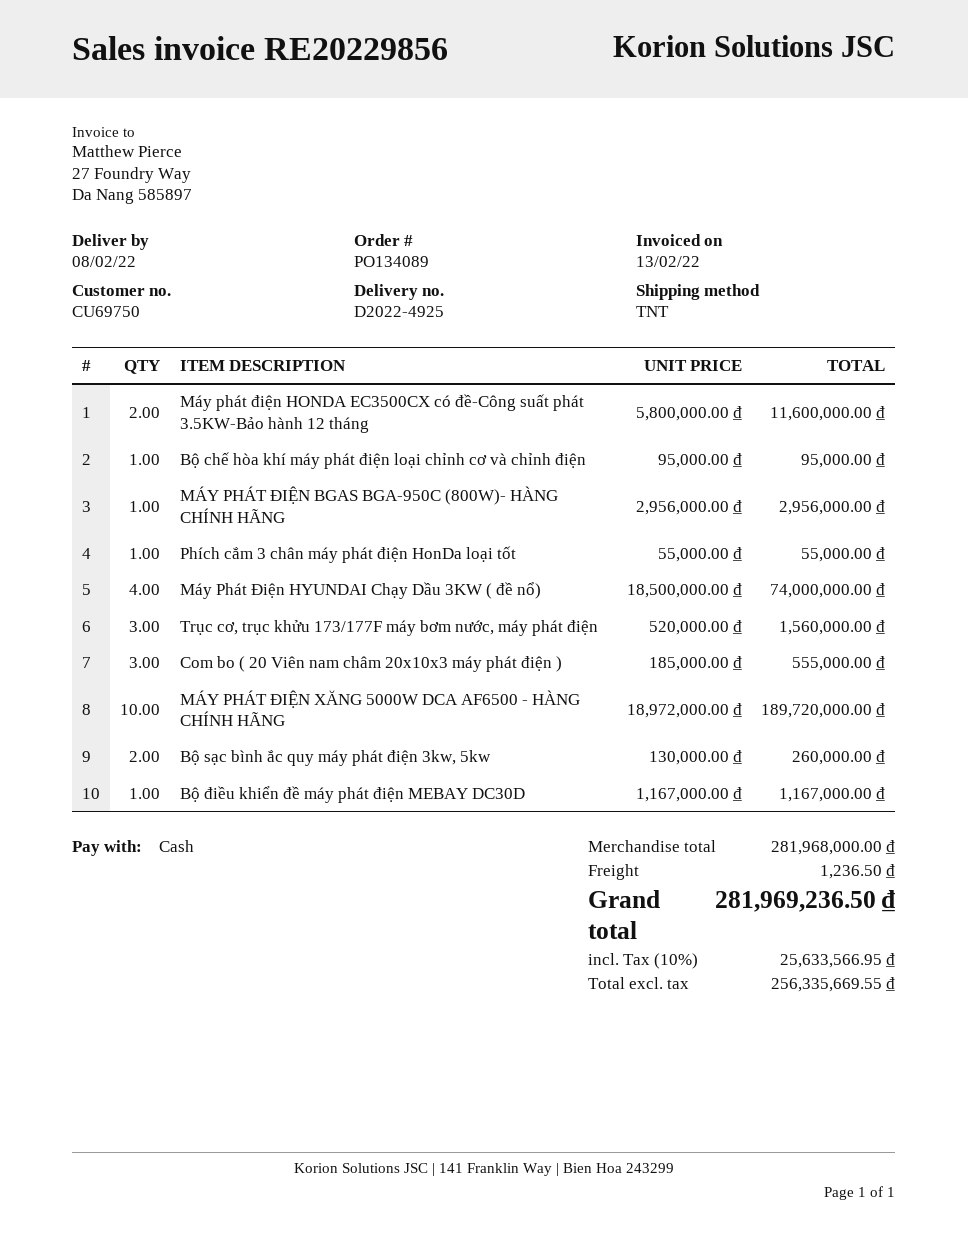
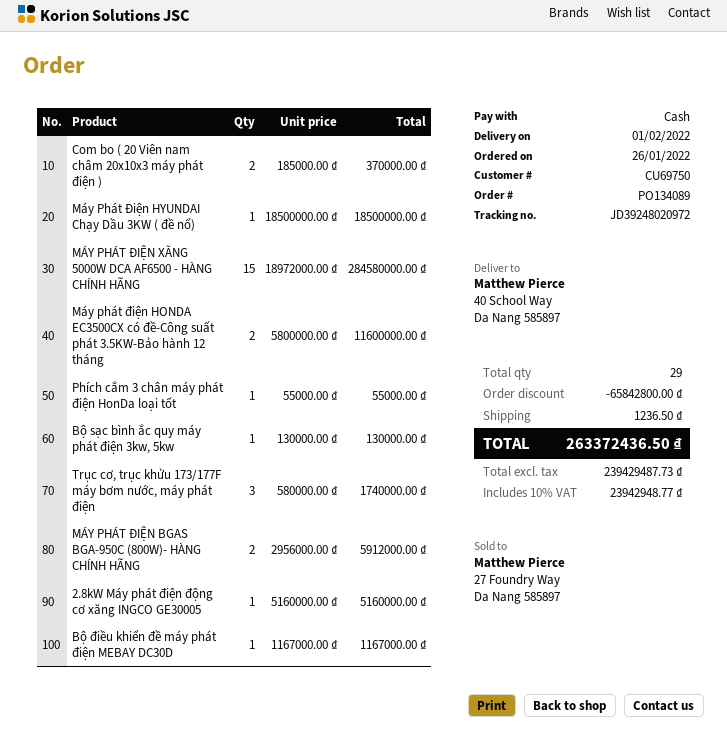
delivery date: 2022-02-08 -> 2022-02-01
Bộ chế hòa khí máy phát điện loại chỉnh cơ và chỉnh điện: 1 x 95000.00 = 95000.00 -> none
MÁY PHÁT ĐIỆN BGAS BGA-950C (800W)- HÀNG CHÍNH HÃNG: 1 x 2956000.00 = 2956000.00 -> 2 x 2956000.00 = 5912000.00
Máy Phát Điện HYUNDAI Chạy Dầu 3KW ( đề nổ): 4 x 18500000.00 = 74000000.00 -> 1 x 18500000.00 = 18500000.00
Trục cơ, trục khửu 173/177F máy bơm nước, máy phát điện: 3 x 520000.00 = 1560000.00 -> 3 x 580000.00 = 1740000.00
Com bo ( 20 Viên nam châm 20x10x3 máy phát điện ): 3 x 185000.00 = 555000.00 -> 2 x 185000.00 = 370000.00
MÁY PHÁT ĐIỆN XĂNG 5000W DCA AF6500 - HÀNG CHÍNH HÃNG: 10 x 18972000.00 = 189720000.00 -> 15 x 18972000.00 = 284580000.00
Bộ sạc bình ắc quy máy phát điện 3kw, 5kw: 2 x 130000.00 = 260000.00 -> 1 x 130000.00 = 130000.00
2.8kW Máy phát điện động cơ xăng INGCO GE30005: none -> 1 x 5160000.00 = 5160000.00
discount: none -> 65842800.00
net: 256335669.55 -> 239429487.73
tax: 10% = 25633566.95 -> 10% = 23942948.77
total: 281969236.50 -> 263372436.50

